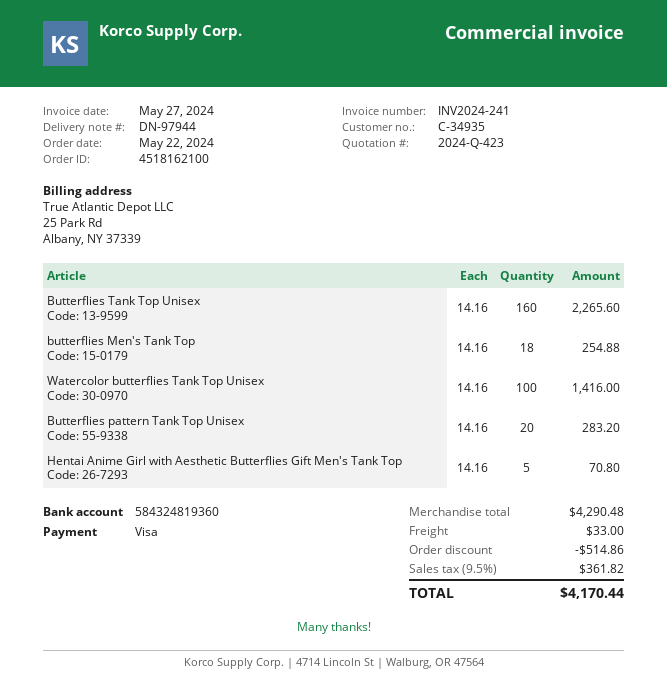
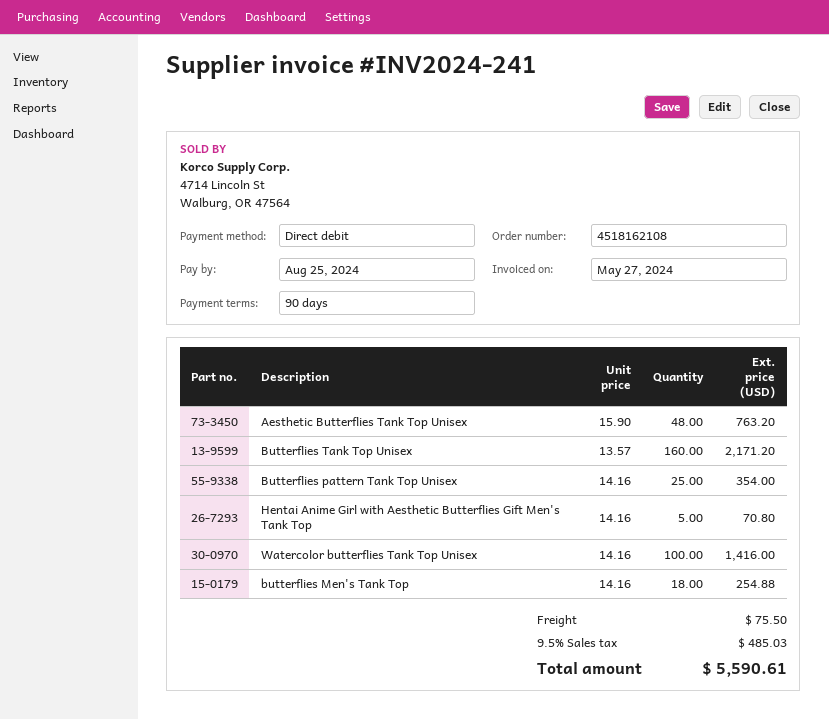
order number: 4518162100 -> 4518162108
payment method: Visa -> direct debit
Butterflies Tank Top Unisex: 160 x 14.16 = 2265.60 -> 160 x 13.57 = 2171.20
Butterflies pattern Tank Top Unisex: 20 x 14.16 = 283.20 -> 25 x 14.16 = 354.00
Aesthetic Butterflies Tank Top Unisex: none -> 48 x 15.90 = 763.20
discount: 514.86 -> none
shipping: 33.00 -> 75.50
tax: 9.5% = 361.82 -> 9.5% = 485.03
total: 4170.44 -> 5590.61

